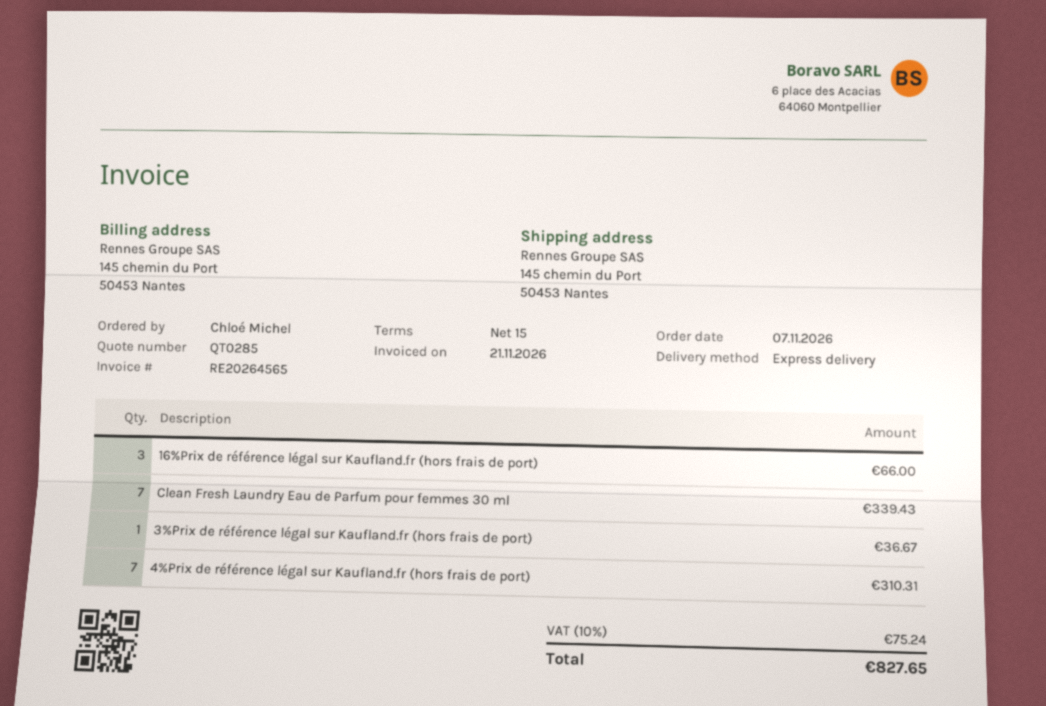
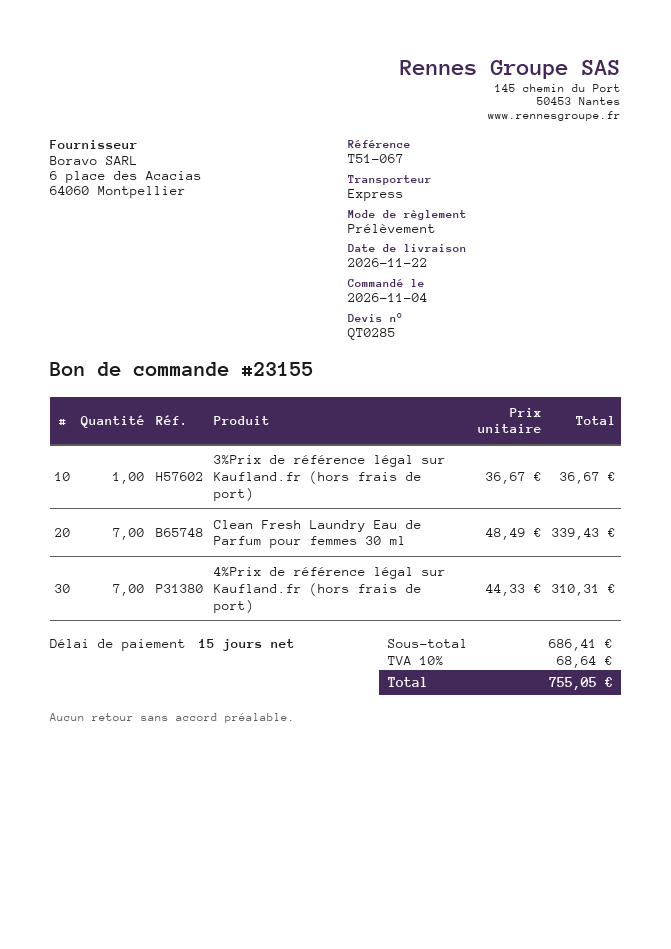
order date: 2026-11-07 -> 2026-11-04
16%Prix de référence légal sur Kaufland.fr (hors frais de port): 3 for 66.00 -> none
tax: 10% = 75.24 -> 10% = 68.64
total: 827.65 -> 755.05

